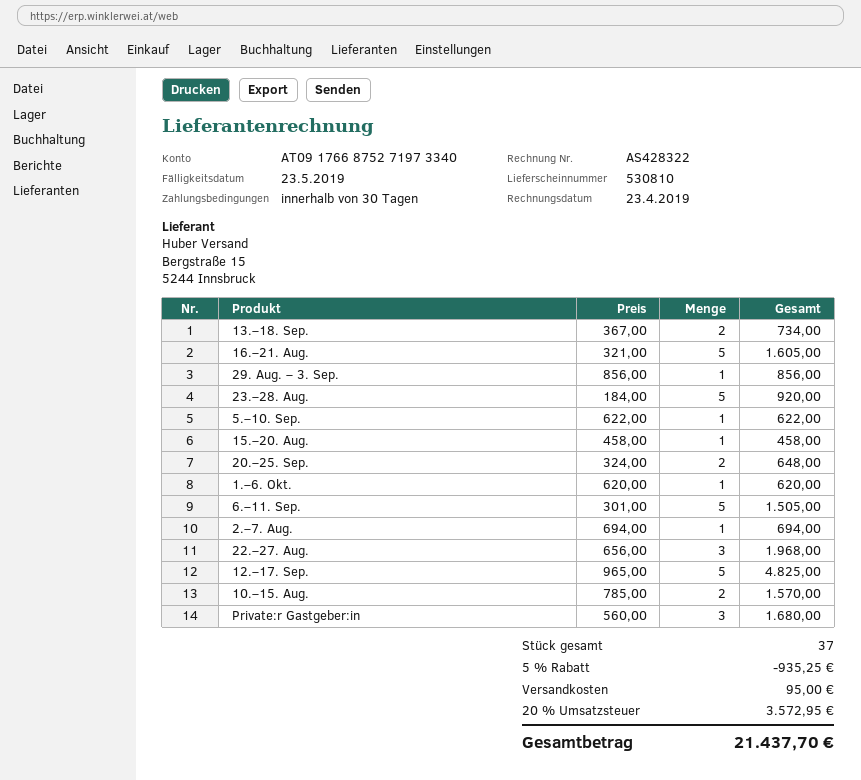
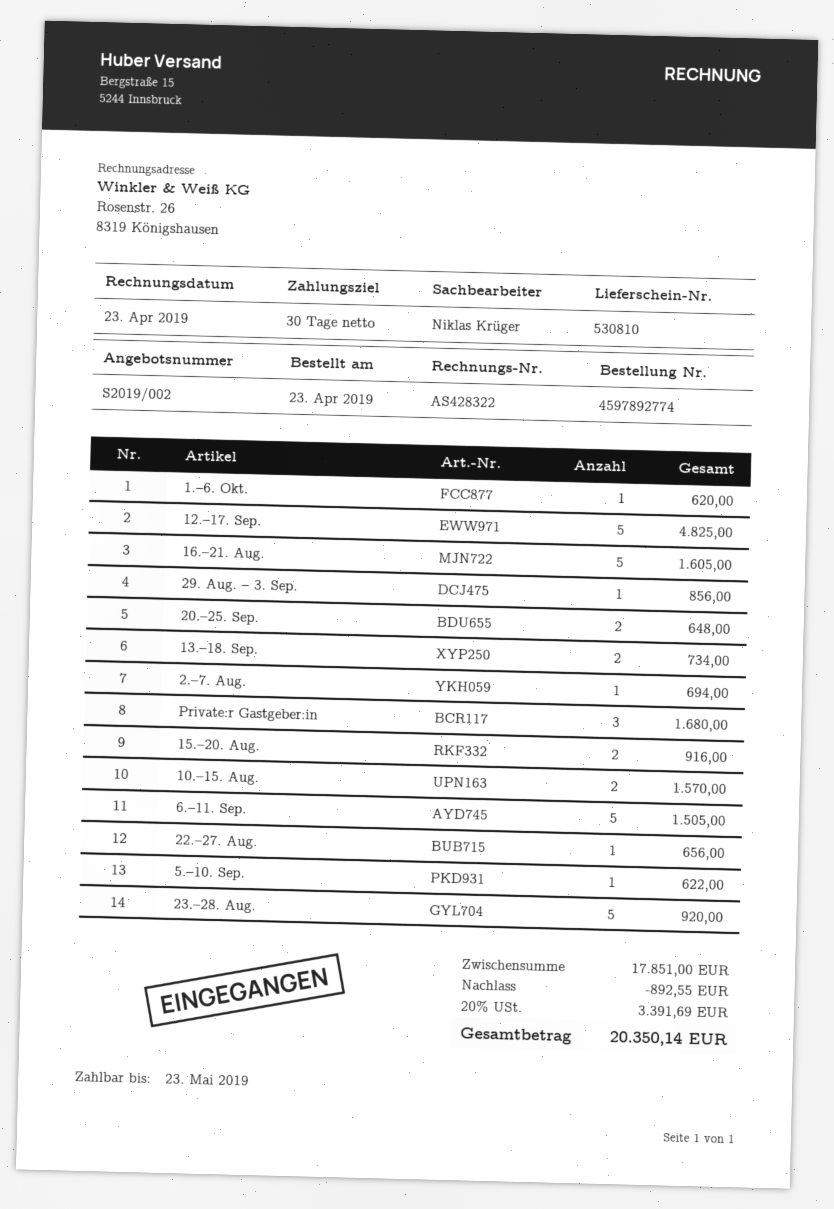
15.–20. Aug.: 1 for 458.00 -> 2 for 916.00
22.–27. Aug.: 3 for 1968.00 -> 1 for 656.00
discount: 935.25 -> 892.55
shipping: 95.00 -> none
tax: 20% = 3572.95 -> 20% = 3391.69
total: 21437.70 -> 20350.14

